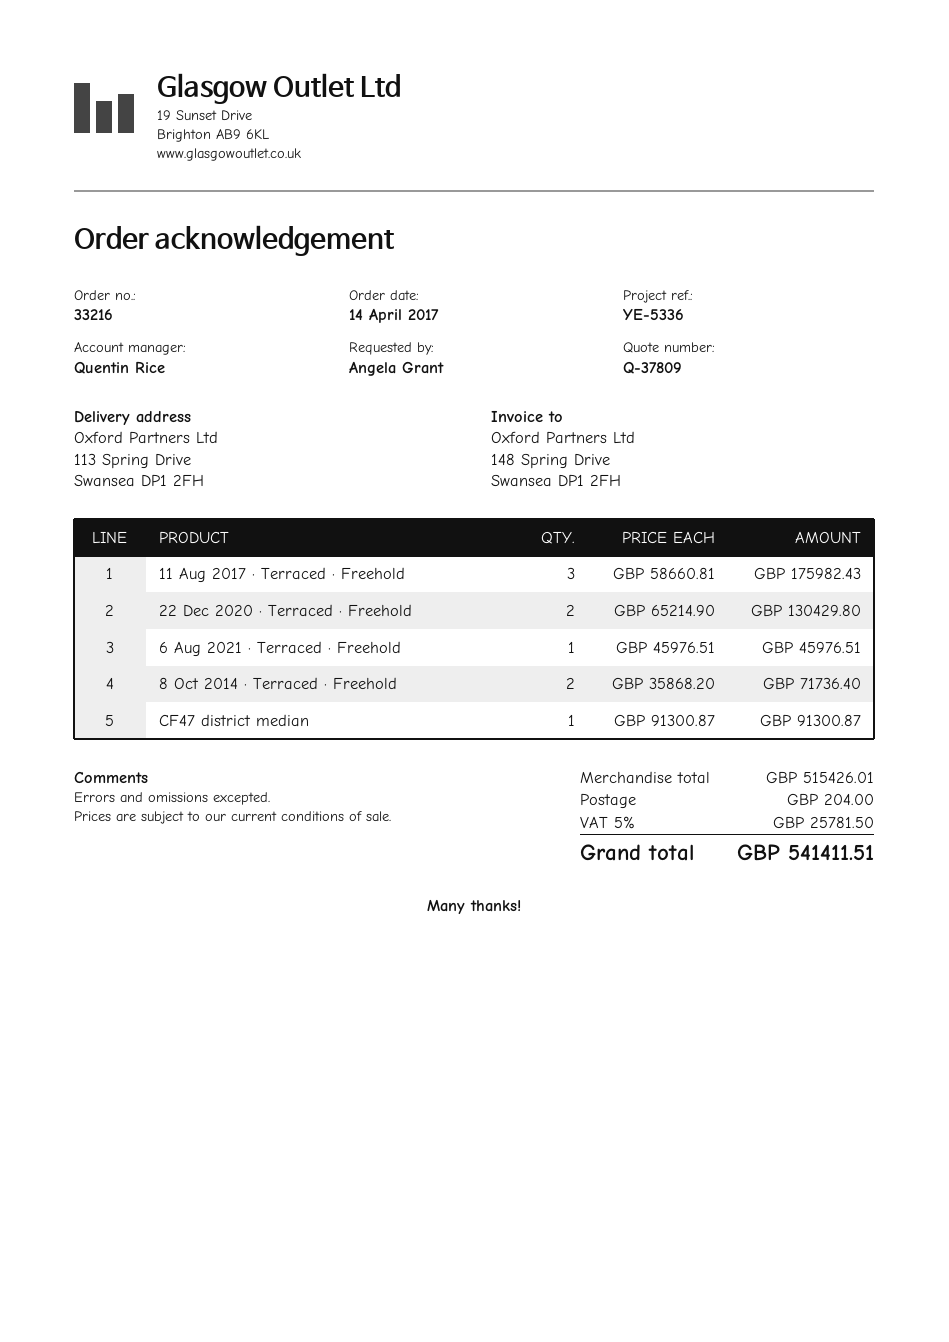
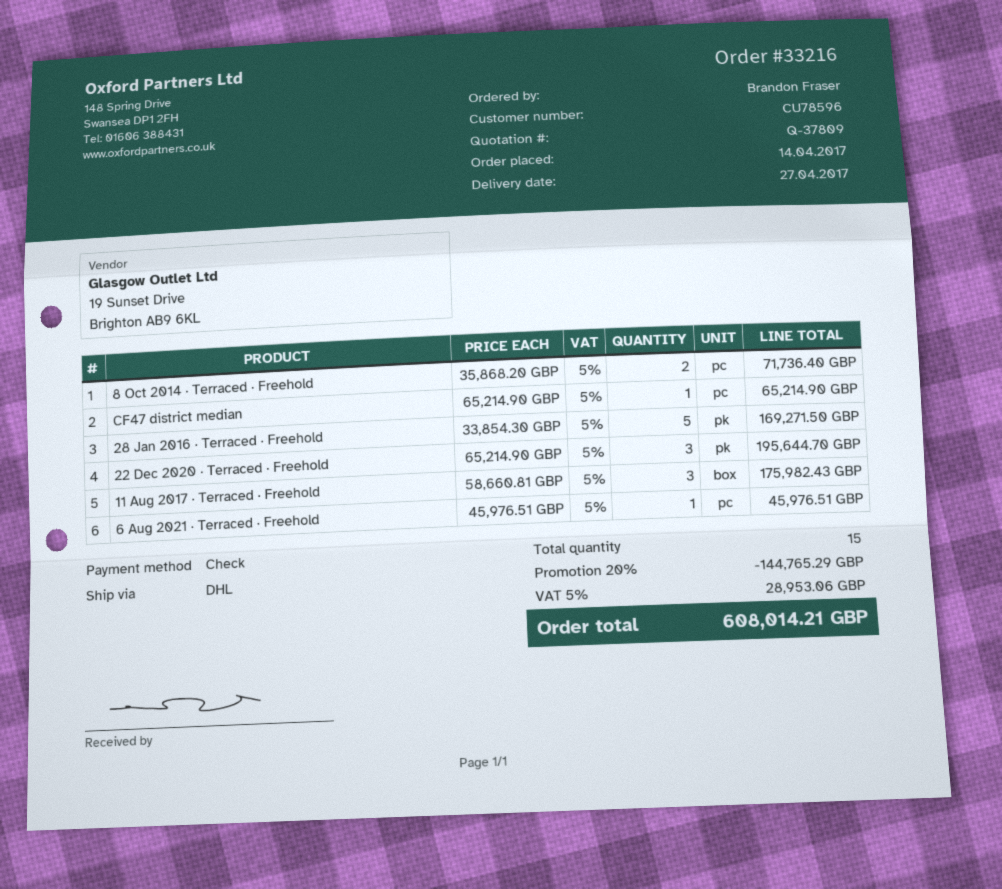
ordered by: Angela Grant -> Brandon Fraser
22 Dec 2020 · Terraced · Freehold: 2 x 65214.90 = 130429.80 -> 3 x 65214.90 = 195644.70
CF47 district median: 1 x 91300.87 = 91300.87 -> 1 x 65214.90 = 65214.90
28 Jan 2016 · Terraced · Freehold: none -> 5 x 33854.30 = 169271.50
discount: none -> 20% = 144765.29
shipping: 204.00 -> none
tax: 5% = 25781.50 -> 5% = 28953.06
total: 541411.51 -> 608014.21

